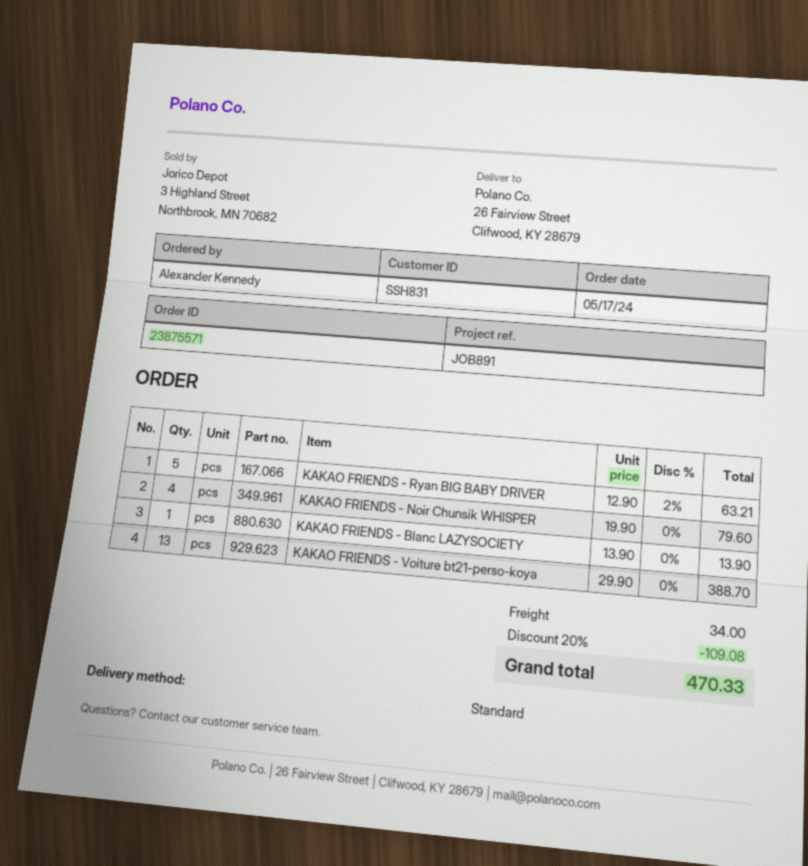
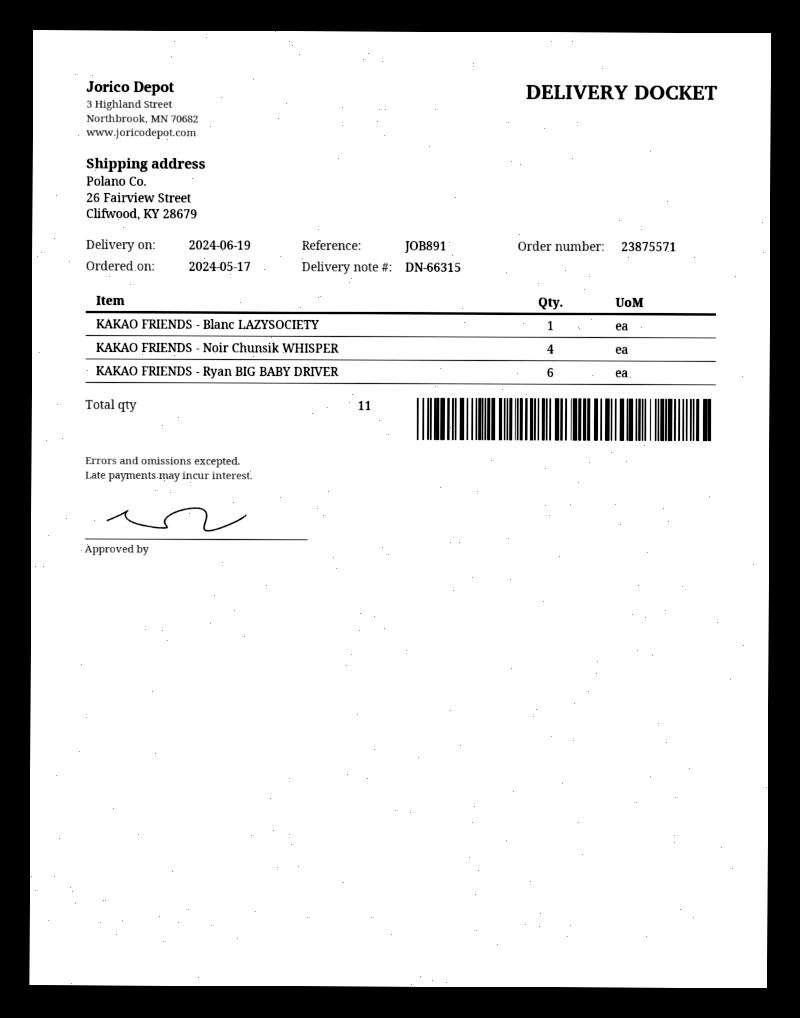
KAKAO FRIENDS - Ryan BIG BABY DRIVER: 5 -> 6
KAKAO FRIENDS - Voiture bt21-perso-koya: 13 -> none

